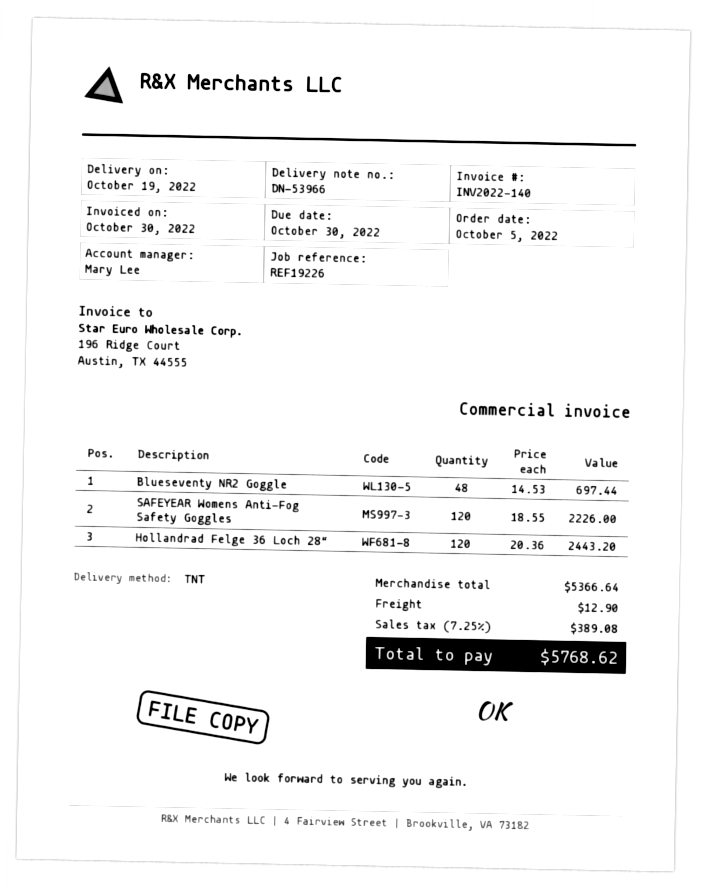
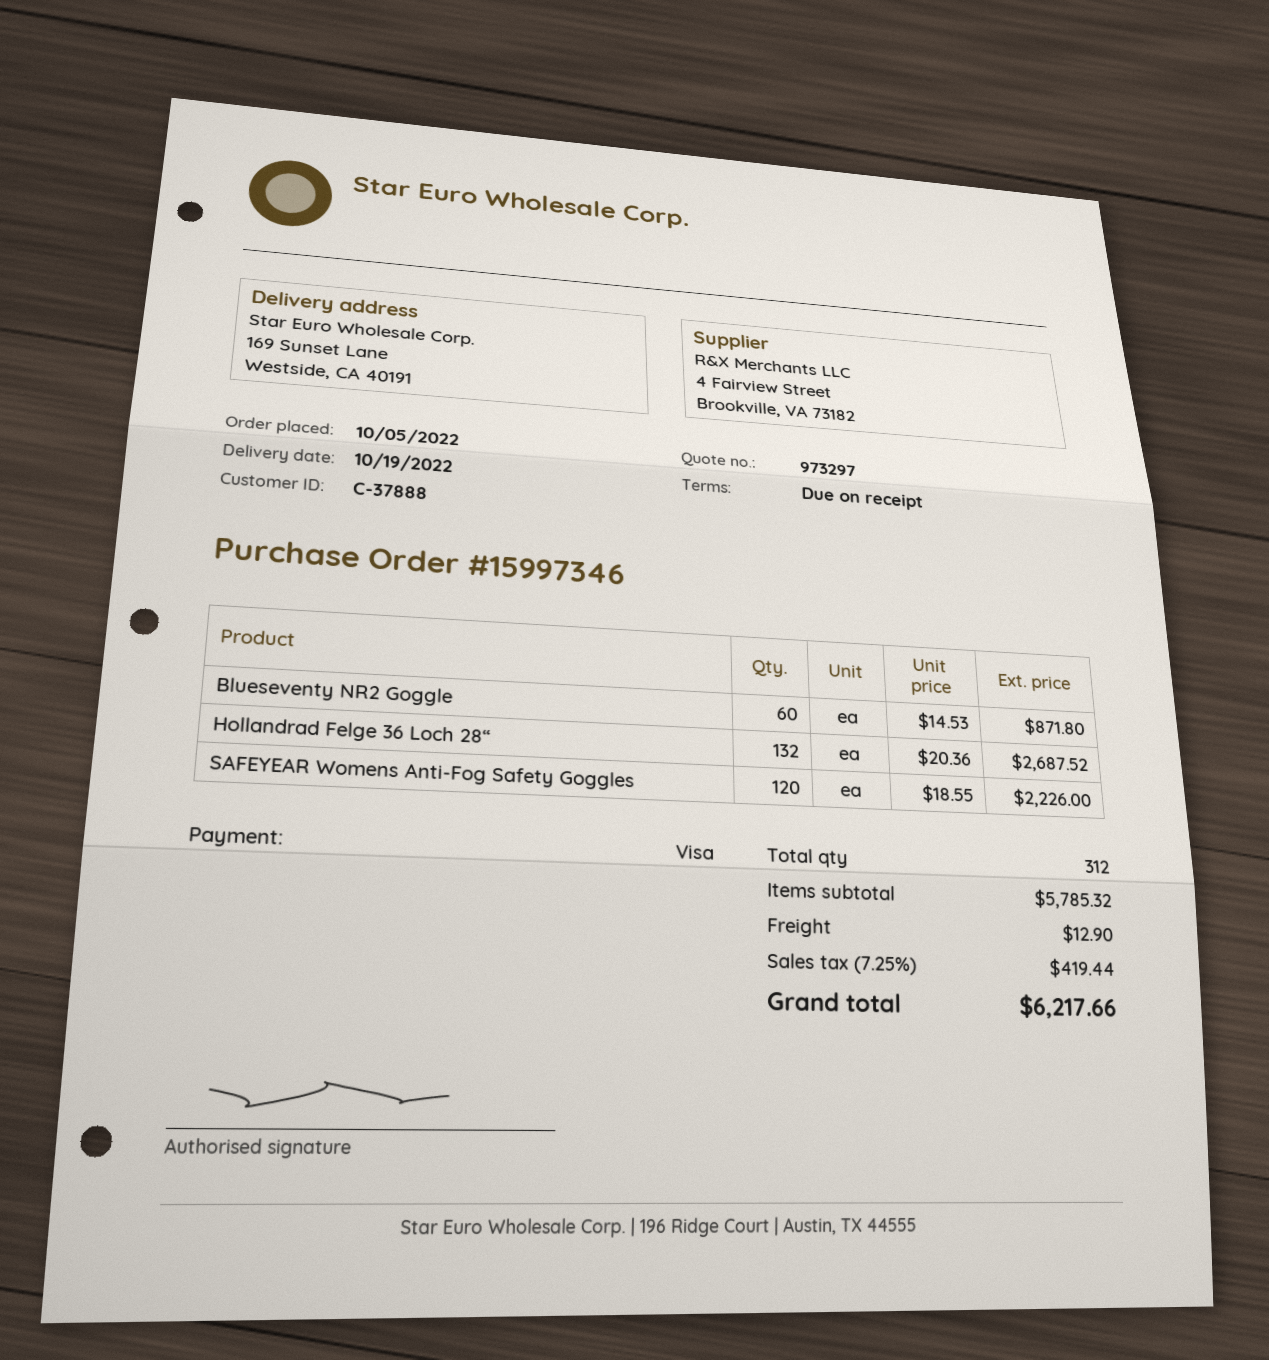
Blueseventy NR2 Goggle: 48 x 14.53 = 697.44 -> 60 x 14.53 = 871.80
Hollandrad Felge 36 Loch 28“: 120 x 20.36 = 2443.20 -> 132 x 20.36 = 2687.52
subtotal: 5366.64 -> 5785.32
tax: 7.25% = 389.08 -> 7.25% = 419.44
total: 5768.62 -> 6217.66

